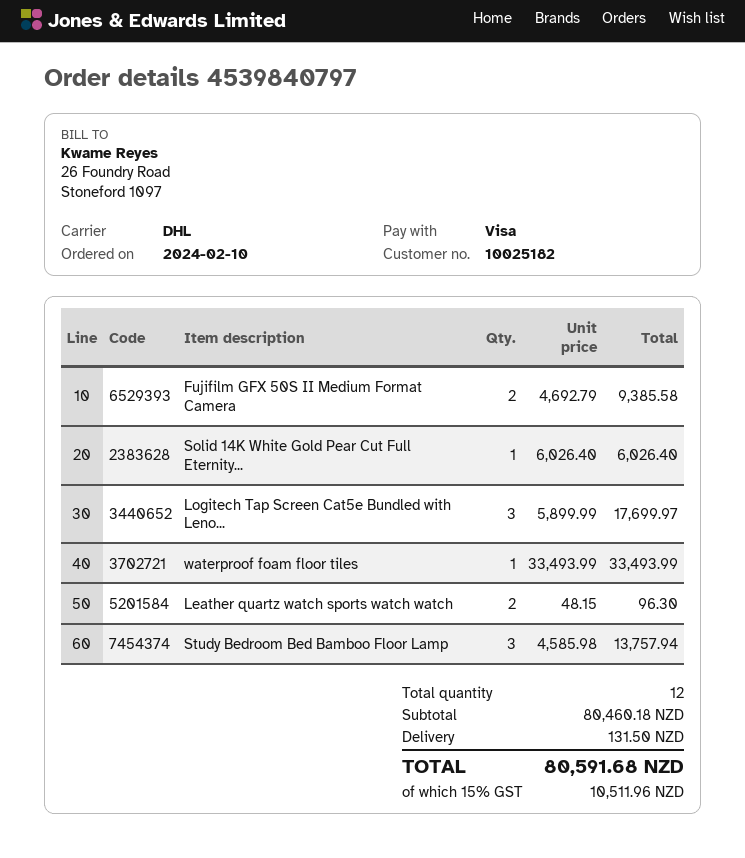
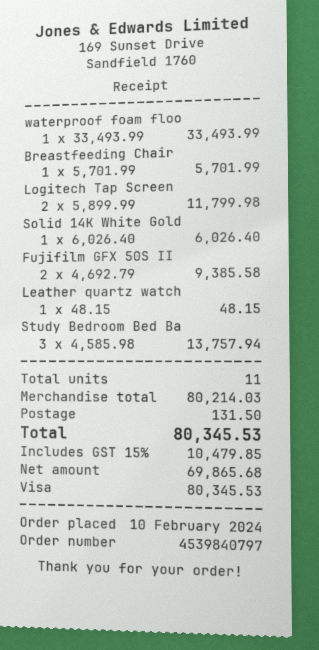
Logitech Tap Screen Cat5e Bundled with Leno...: 3 x 5899.99 = 17699.97 -> 2 x 5899.99 = 11799.98
Leather quartz watch sports watch watch: 2 x 48.15 = 96.30 -> 1 x 48.15 = 48.15
Breastfeeding Chair: none -> 1 x 5701.99 = 5701.99
total quantity: 12 -> 11
subtotal: 80460.18 -> 80214.03
tax: 15% = 10511.96 -> 15% = 10479.85
total: 80591.68 -> 80345.53

